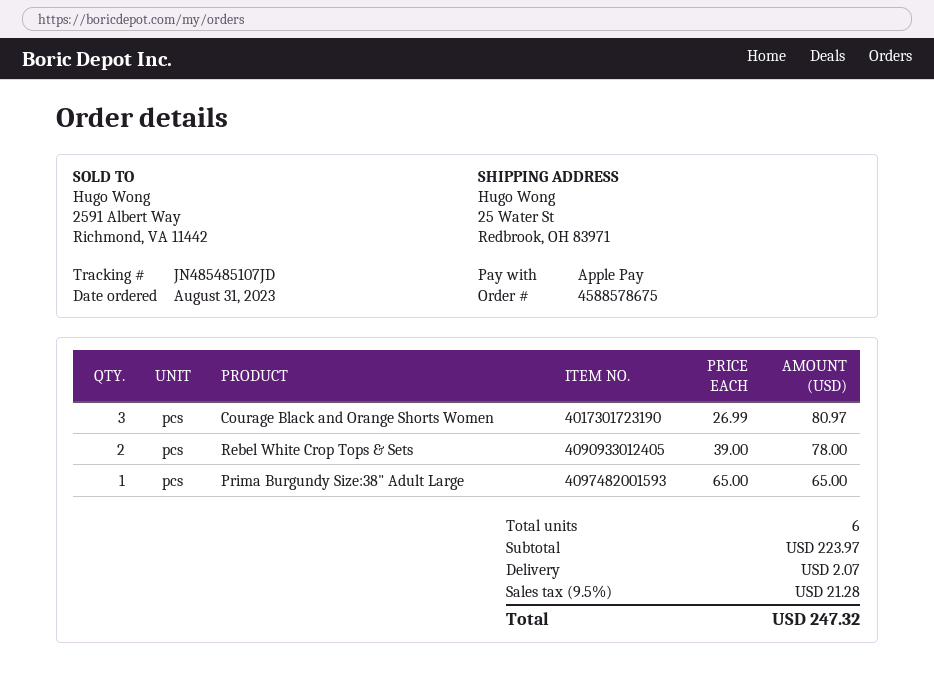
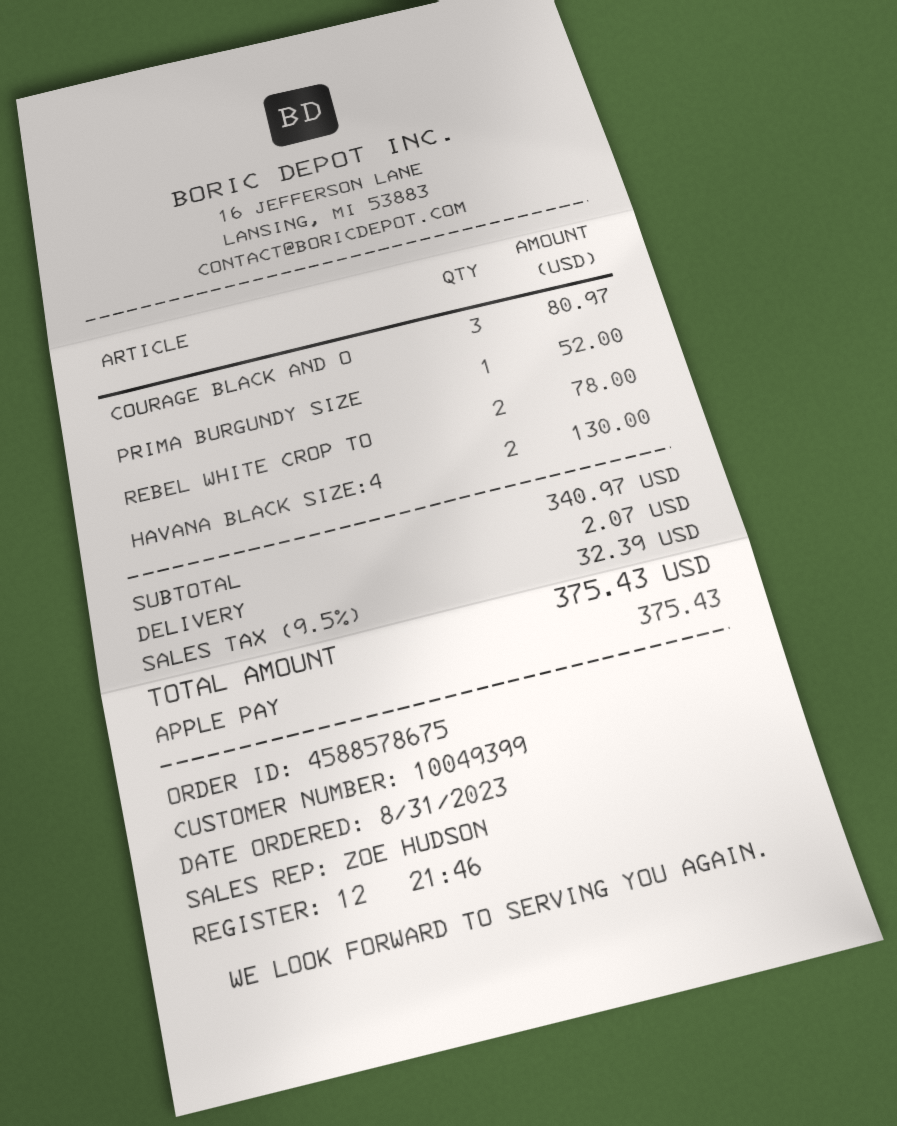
Prima Burgundy Size:38" Adult Large: 1 for 65.00 -> 1 for 52.00
HAVANA BLACK SIZE:4: none -> 2 for 130.00
subtotal: 223.97 -> 340.97
tax: 9.5% = 21.28 -> 9.5% = 32.39
total: 247.32 -> 375.43

